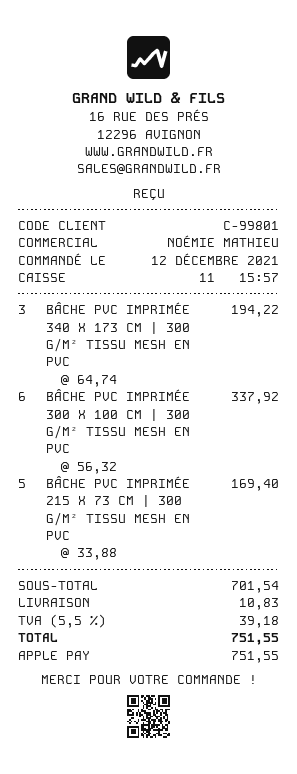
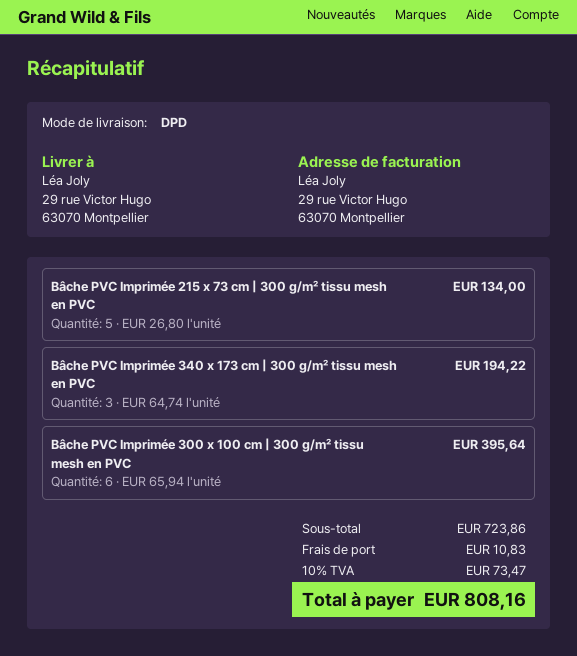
BÂCHE PVC IMPRIMÉE 300 X 100 CM | 300 G/M² TISSU MESH EN PVC: 6 x 56.32 = 337.92 -> 6 x 65.94 = 395.64
BÂCHE PVC IMPRIMÉE 215 X 73 CM | 300 G/M² TISSU MESH EN PVC: 5 x 33.88 = 169.40 -> 5 x 26.80 = 134.00
subtotal: 701.54 -> 723.86
tax: 5.5% = 39.18 -> 10% = 73.47
total: 751.55 -> 808.16

